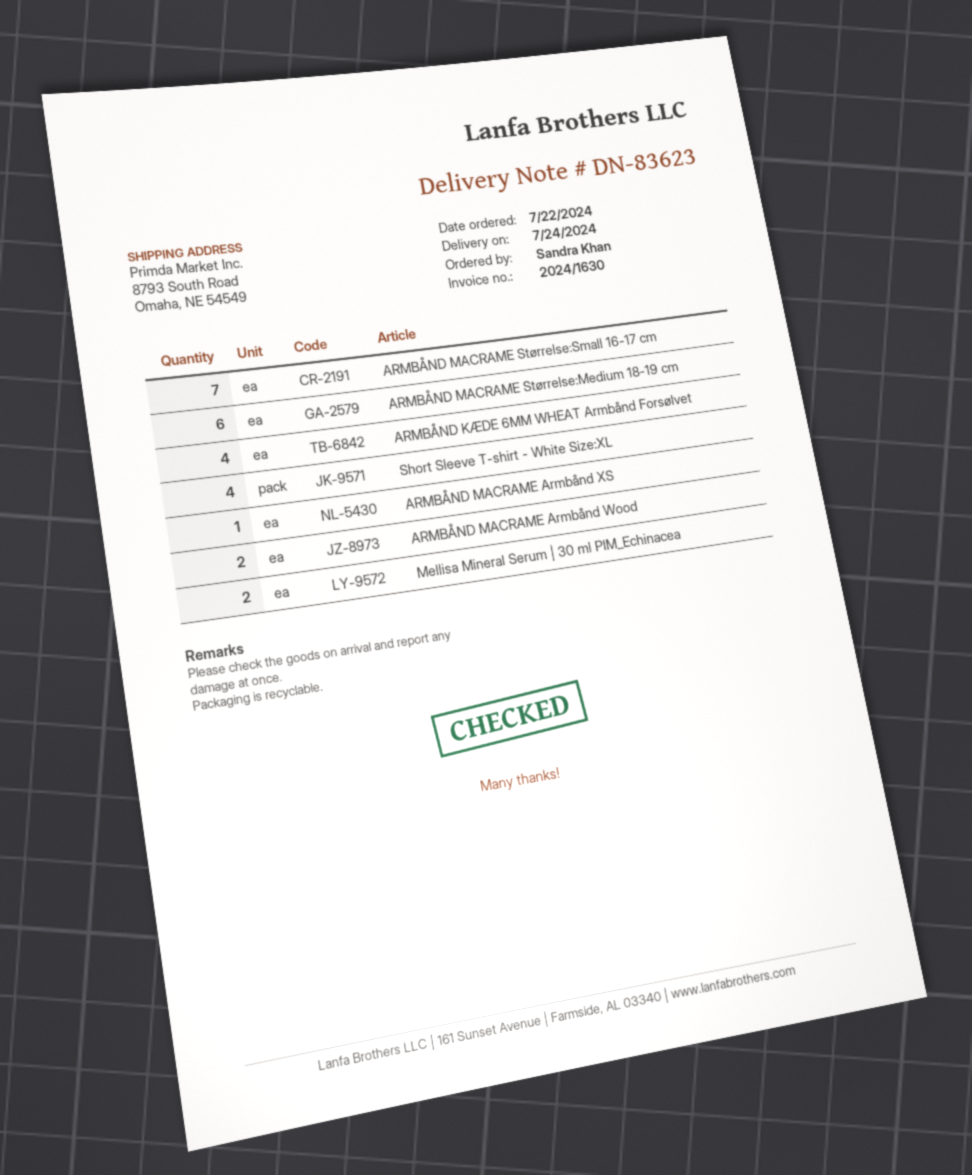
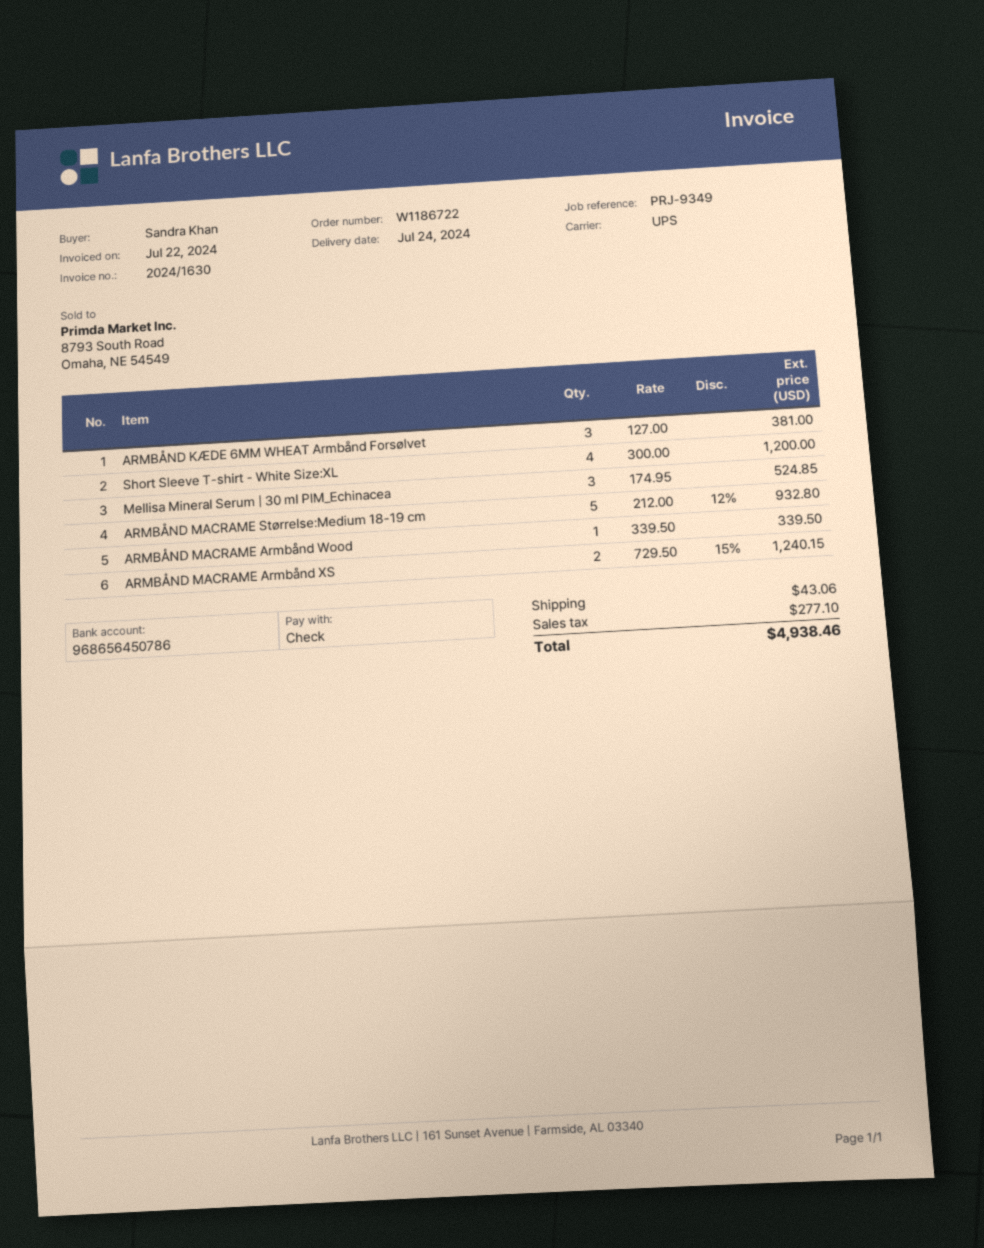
ARMBÅND MACRAME Størrelse:Small 16-17 cm: 7 -> none
ARMBÅND MACRAME Størrelse:Medium 18-19 cm: 6 -> 5
ARMBÅND KÆDE 6MM WHEAT Armbånd Forsølvet: 4 -> 3
ARMBÅND MACRAME Armbånd XS: 1 -> 2
ARMBÅND MACRAME Armbånd Wood: 2 -> 1
Mellisa Mineral Serum | 30 ml PIM_Echinacea: 2 -> 3

